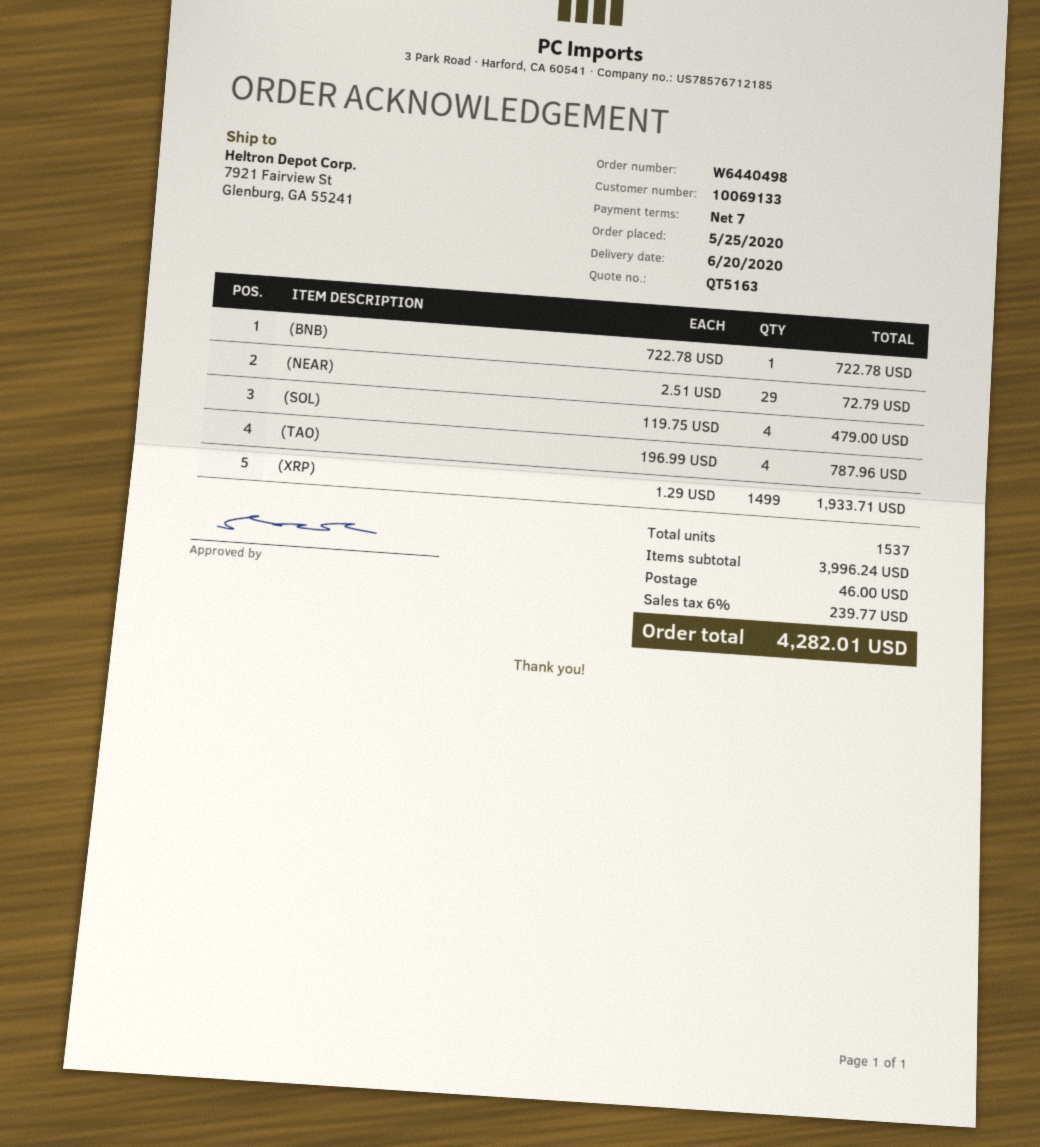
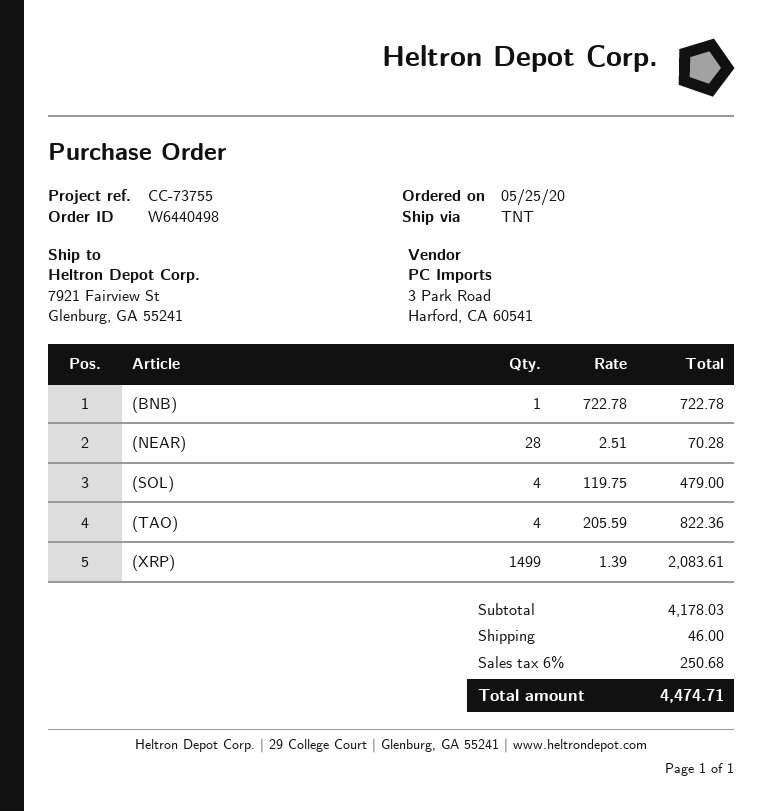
(NEAR): 29 x 2.51 = 72.79 -> 28 x 2.51 = 70.28
(TAO): 4 x 196.99 = 787.96 -> 4 x 205.59 = 822.36
(XRP): 1499 x 1.29 = 1933.71 -> 1499 x 1.39 = 2083.61
subtotal: 3996.24 -> 4178.03
tax: 6% = 239.77 -> 6% = 250.68
total: 4282.01 -> 4474.71

